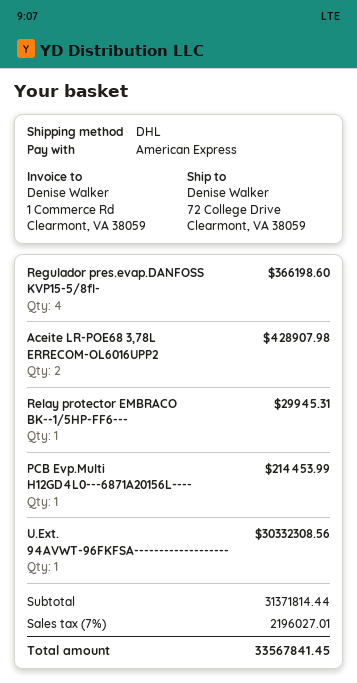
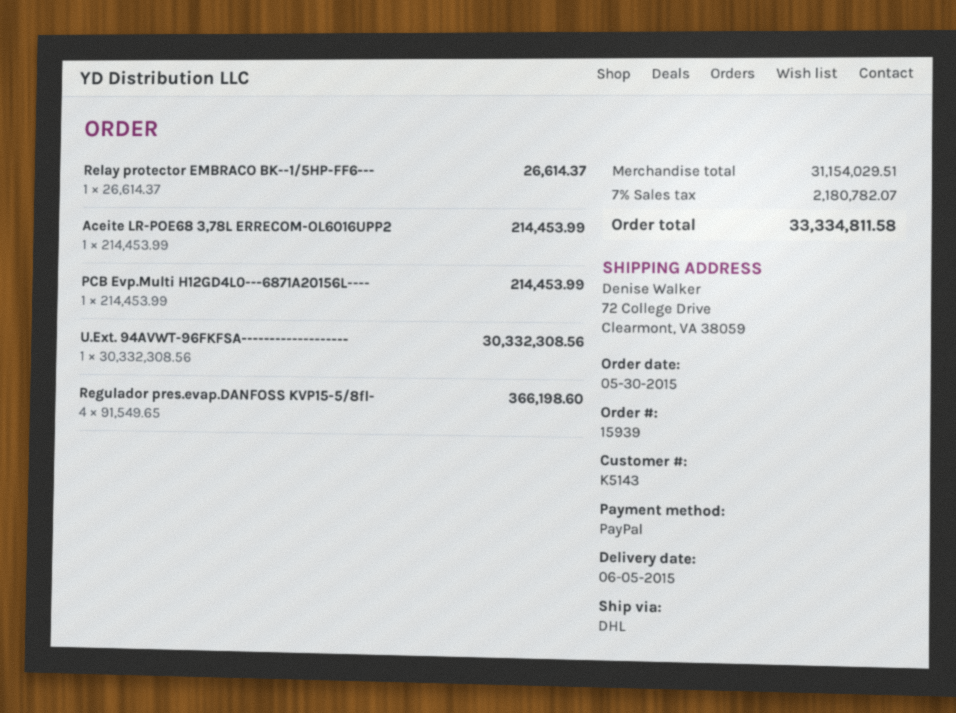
payment method: American Express -> PayPal
Aceite LR-POE68 3,78L ERRECOM-OL6016UPP2: 2 for 428907.98 -> 1 for 214453.99
Relay protector EMBRACO BK--1/5HP-FF6---: 1 for 29945.31 -> 1 for 26614.37
subtotal: 31371814.44 -> 31154029.51
tax: 7% = 2196027.01 -> 7% = 2180782.07
total: 33567841.45 -> 33334811.58

